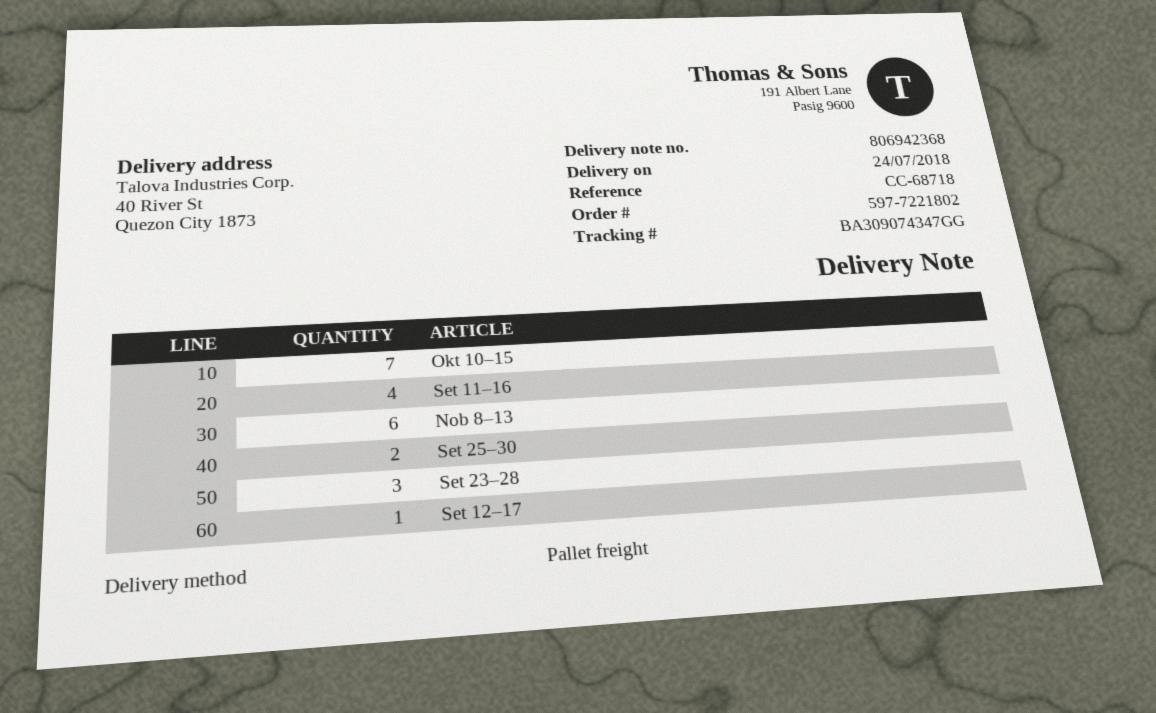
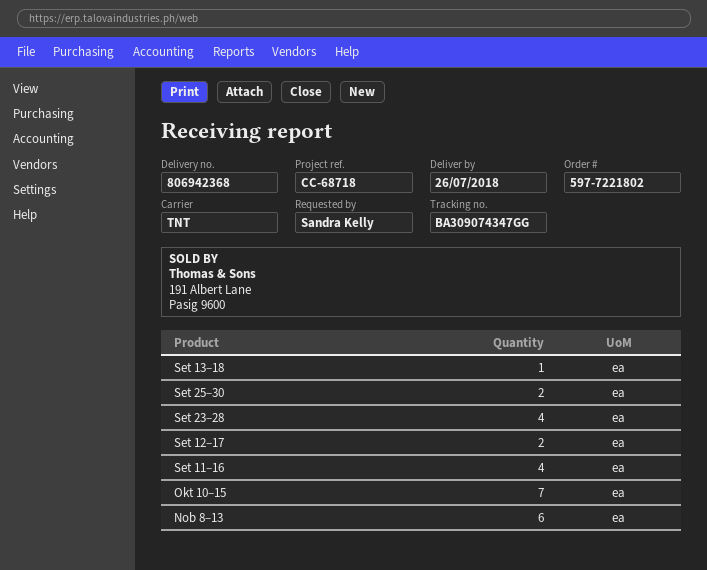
delivery date: 2018-07-24 -> 2018-07-26
shipping method: pallet freight -> TNT
Set 23–28: 3 -> 4
Set 12–17: 1 -> 2
Set 13–18: none -> 1

